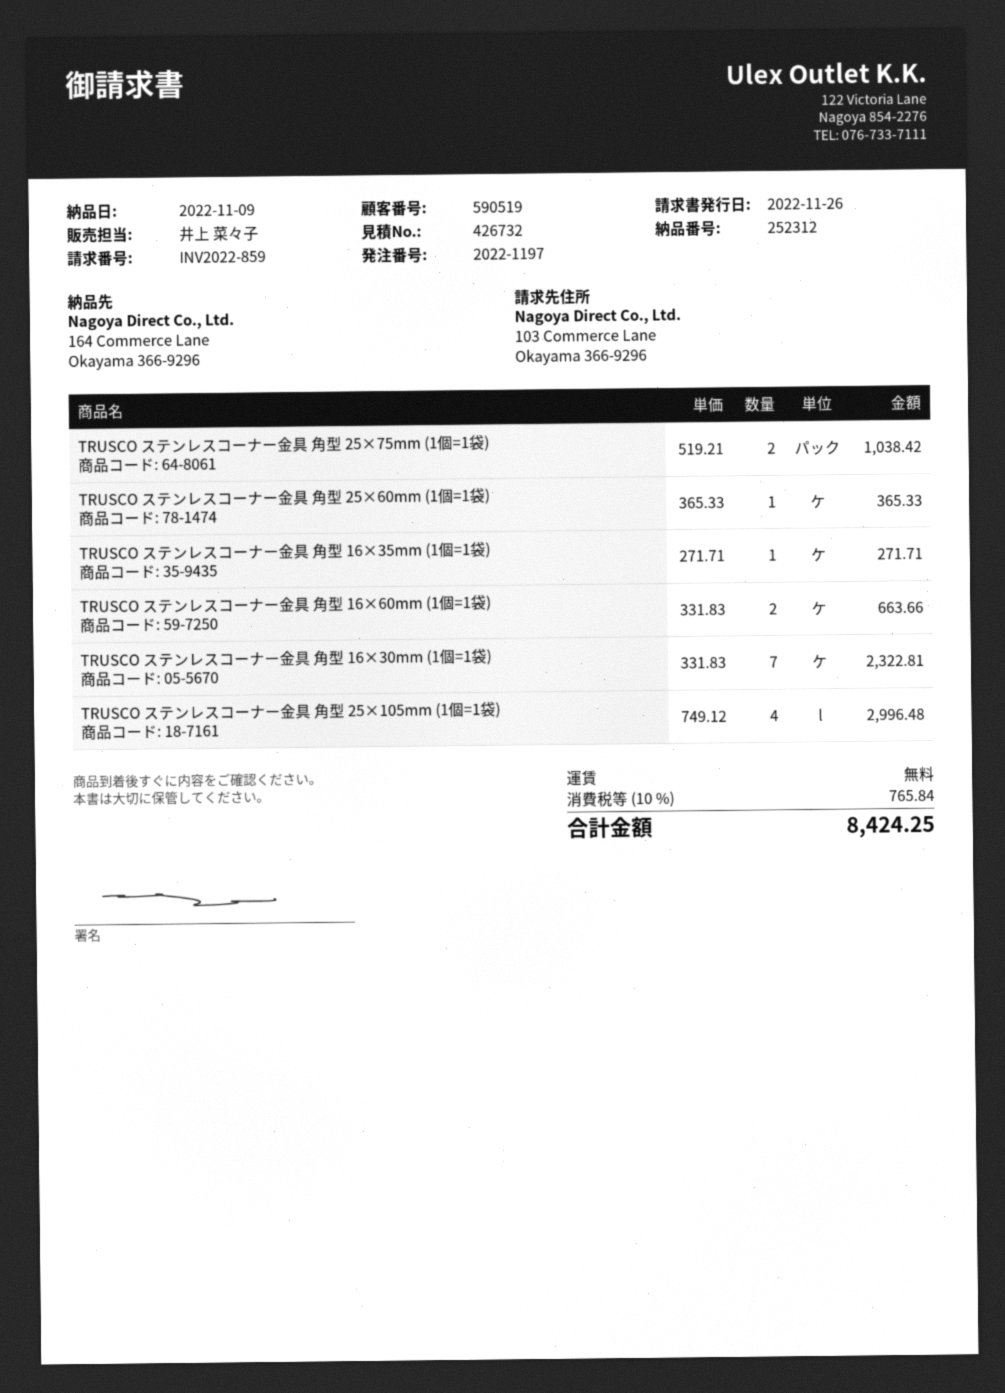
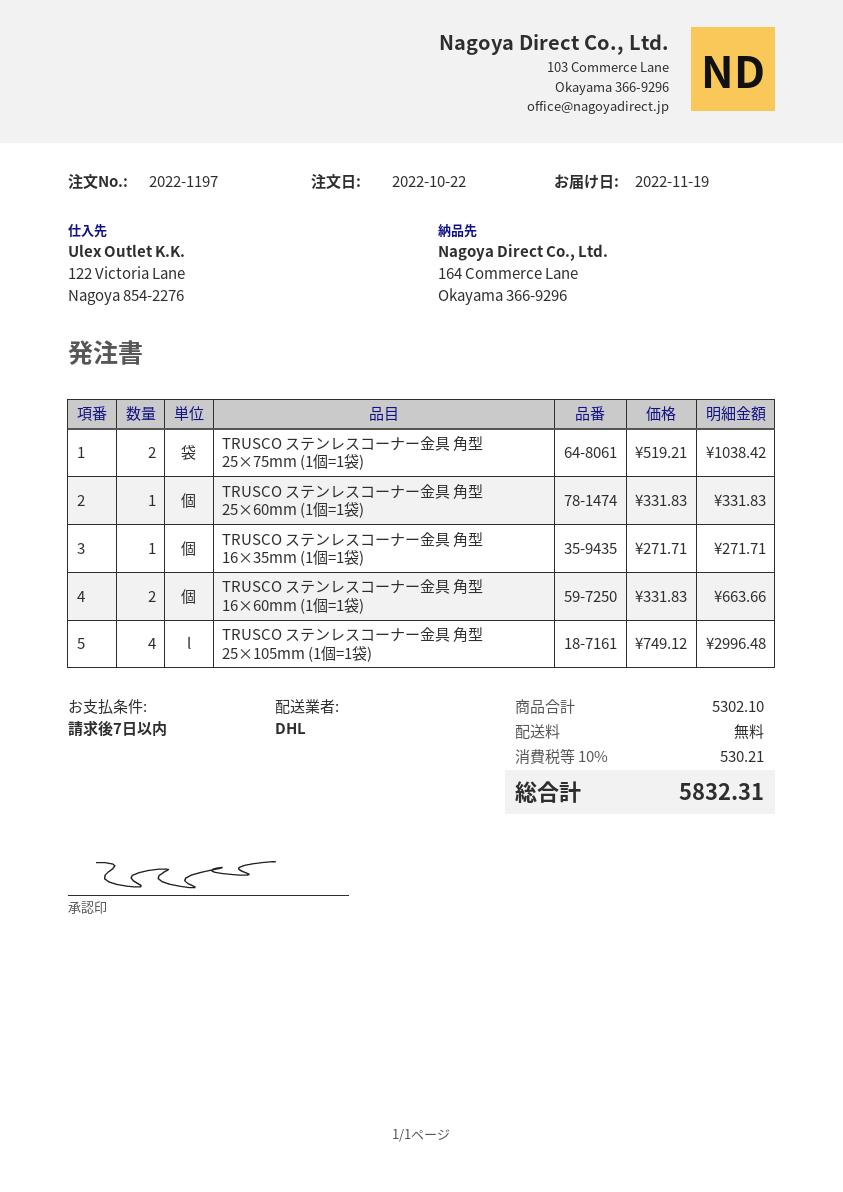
delivery date: 2022-11-09 -> 2022-11-19
TRUSCO ステンレスコーナー金具 角型 25×60mm (1個=1袋): 1 x 365.33 = 365.33 -> 1 x 331.83 = 331.83
TRUSCO ステンレスコーナー金具 角型 16×30mm (1個=1袋): 7 x 331.83 = 2322.81 -> none
tax: 10% = 765.84 -> 10% = 530.21
total: 8424.25 -> 5832.31

